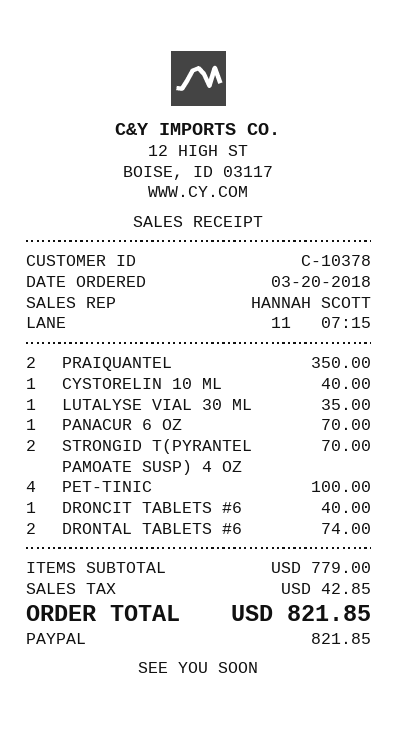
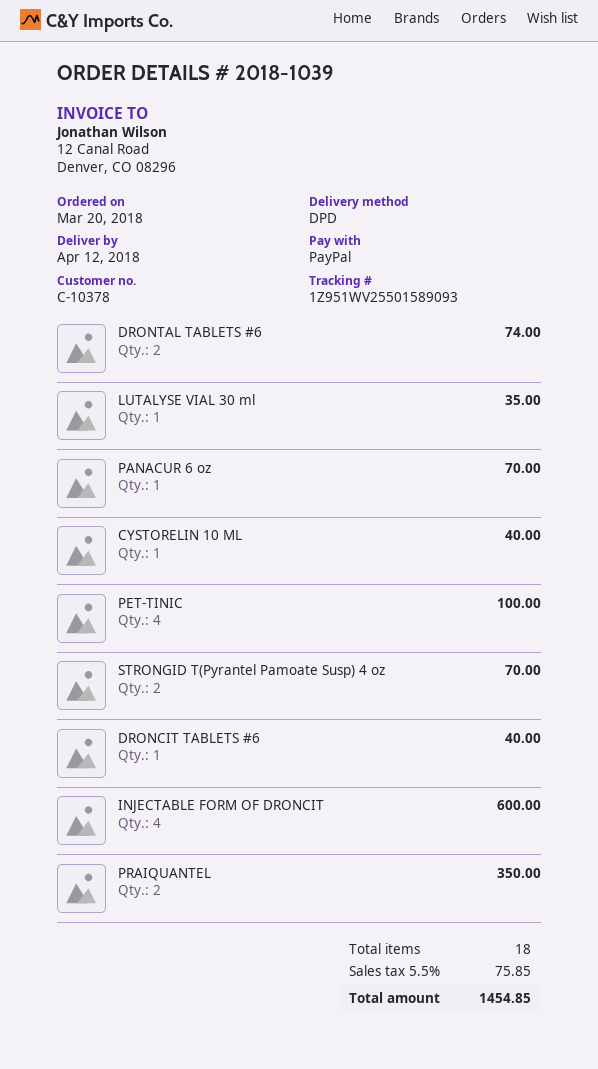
INJECTABLE FORM OF DRONCIT: none -> 4 for 600.00
tax: 42.85 -> 75.85
total: 821.85 -> 1454.85

